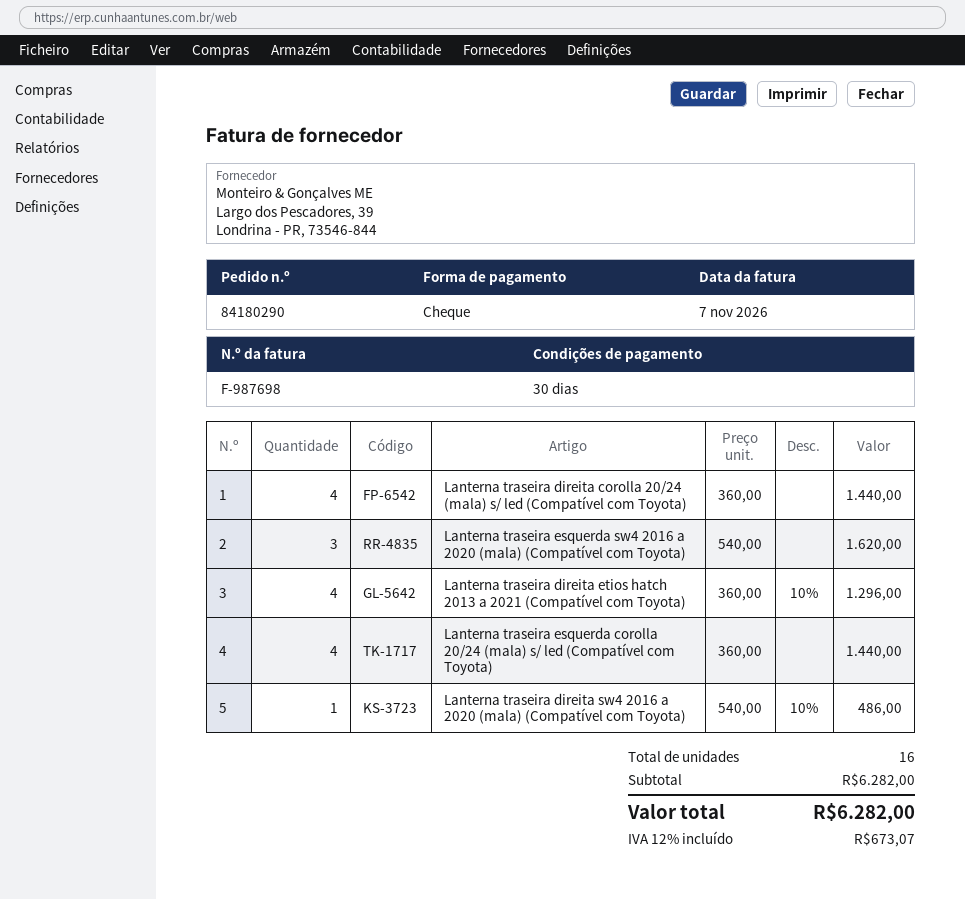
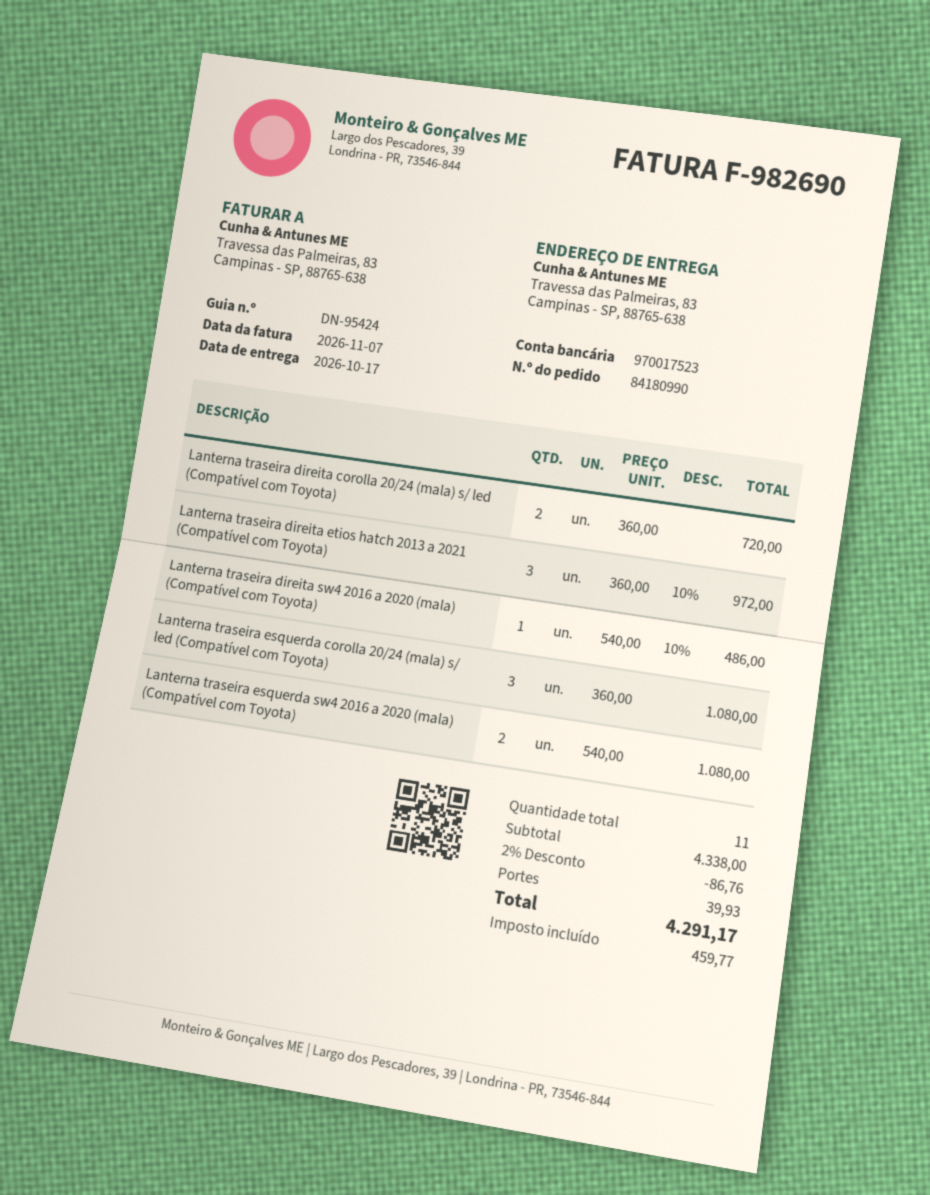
order number: 84180290 -> 84180990
invoice number: F-987698 -> F-982690
Lanterna traseira direita corolla 20/24 (mala) s/ led (Compatível com Toyota): 4 x 360.00 = 1440.00 -> 2 x 360.00 = 720.00
Lanterna traseira esquerda sw4 2016 a 2020 (mala) (Compatível com Toyota): 3 x 540.00 = 1620.00 -> 2 x 540.00 = 1080.00
Lanterna traseira direita etios hatch 2013 a 2021 (Compatível com Toyota): 4 x 360.00 - 10% = 1296.00 -> 3 x 360.00 - 10% = 972.00
Lanterna traseira esquerda corolla 20/24 (mala) s/ led (Compatível com Toyota): 4 x 360.00 = 1440.00 -> 3 x 360.00 = 1080.00
total quantity: 16 -> 11
subtotal: 6282.00 -> 4338.00
discount: none -> 2% = 86.76
shipping: none -> 39.93
tax: 673.07 -> 459.77
total: 6282.00 -> 4291.17

